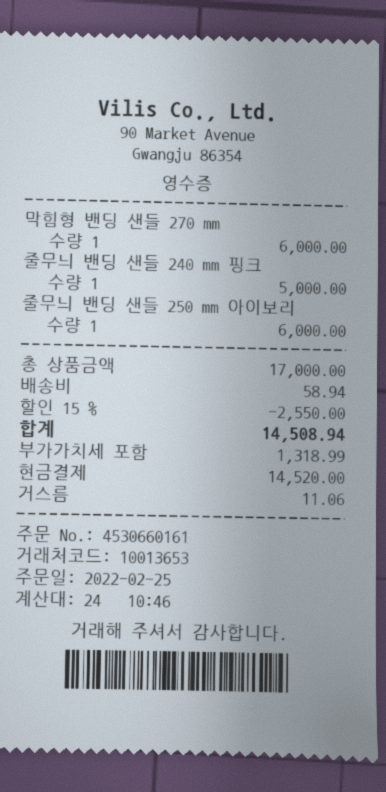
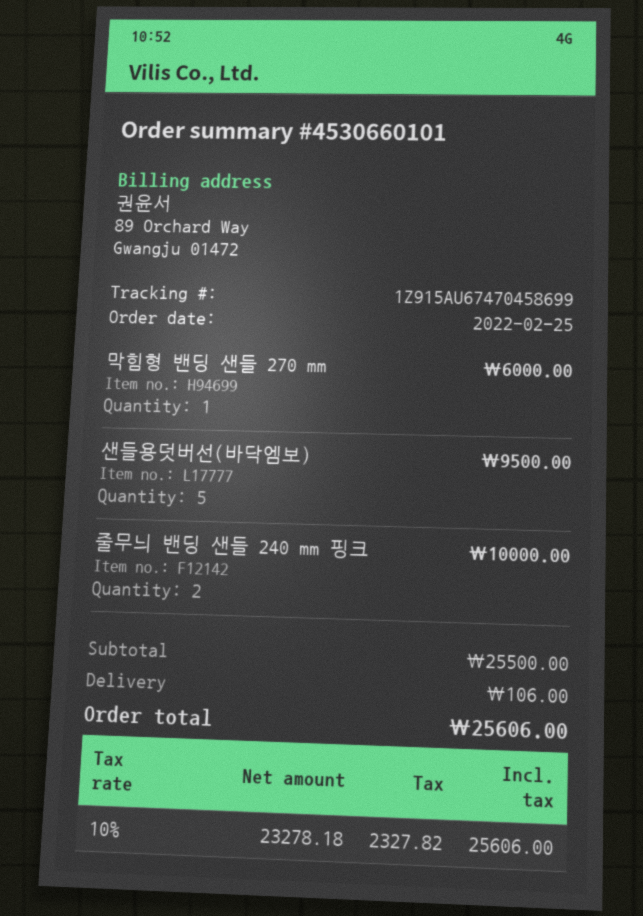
order number: 4530660161 -> 4530660101
줄무늬 밴딩 샌들 240 mm 핑크: 1 for 5000.00 -> 2 for 10000.00
줄무늬 밴딩 샌들 250 mm 아이보리: 1 for 6000.00 -> none
샌들용덧버선(바닥엠보): none -> 5 for 9500.00
subtotal: 17000.00 -> 25500.00
discount: 15% = 2550.00 -> none
shipping: 58.94 -> 106.00
tax: 1318.99 -> 2327.82
total: 14508.94 -> 25606.00

